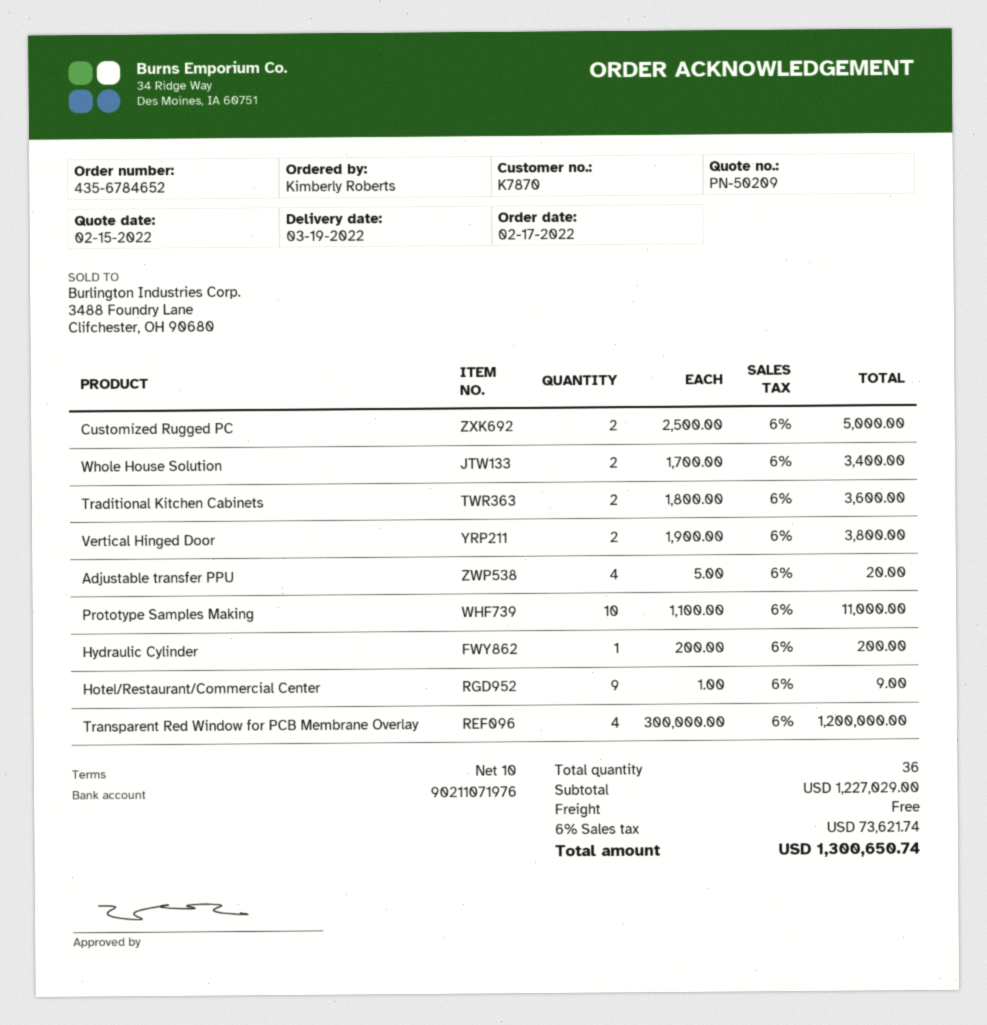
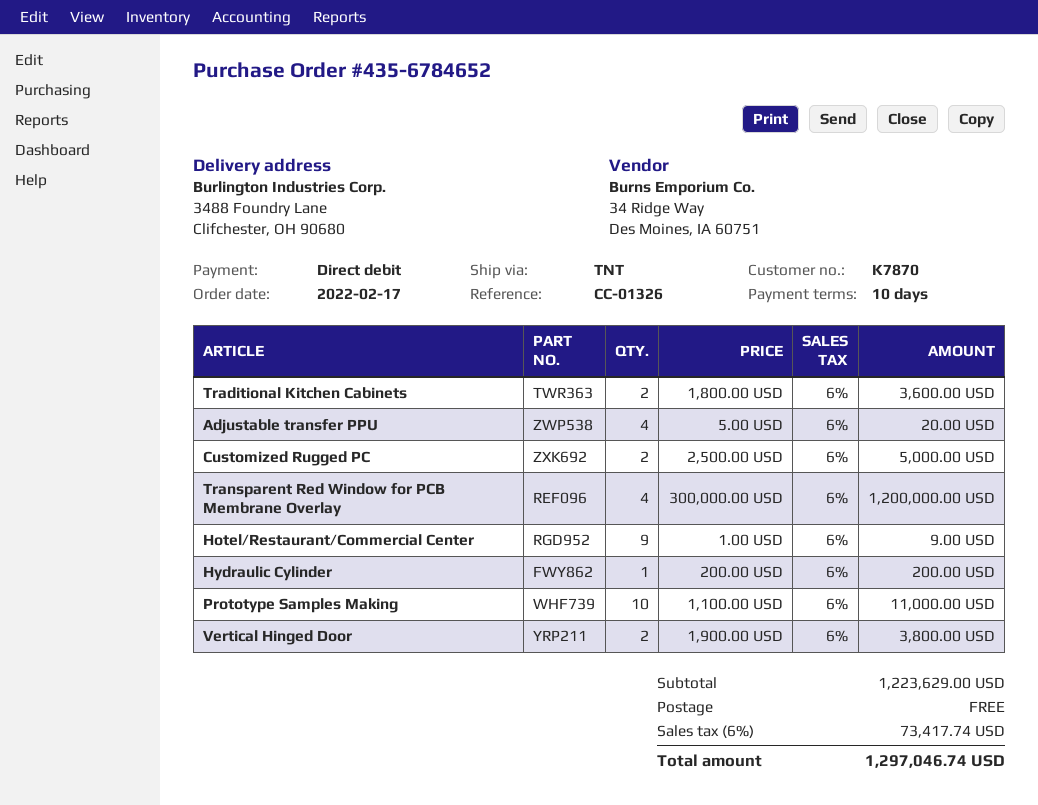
Whole House Solution: 2 x 1700.00 = 3400.00 -> none
subtotal: 1227029.00 -> 1223629.00
tax: 6% = 73621.74 -> 6% = 73417.74
total: 1300650.74 -> 1297046.74

